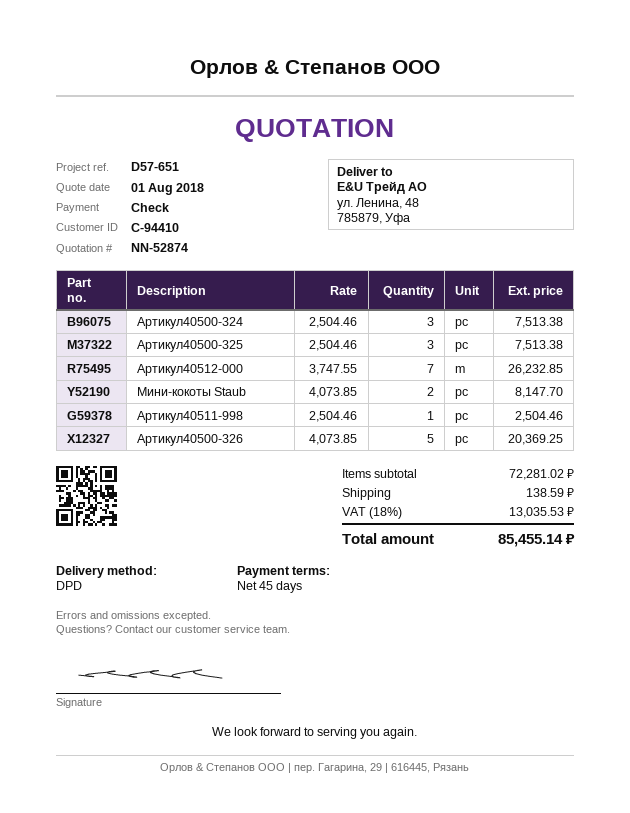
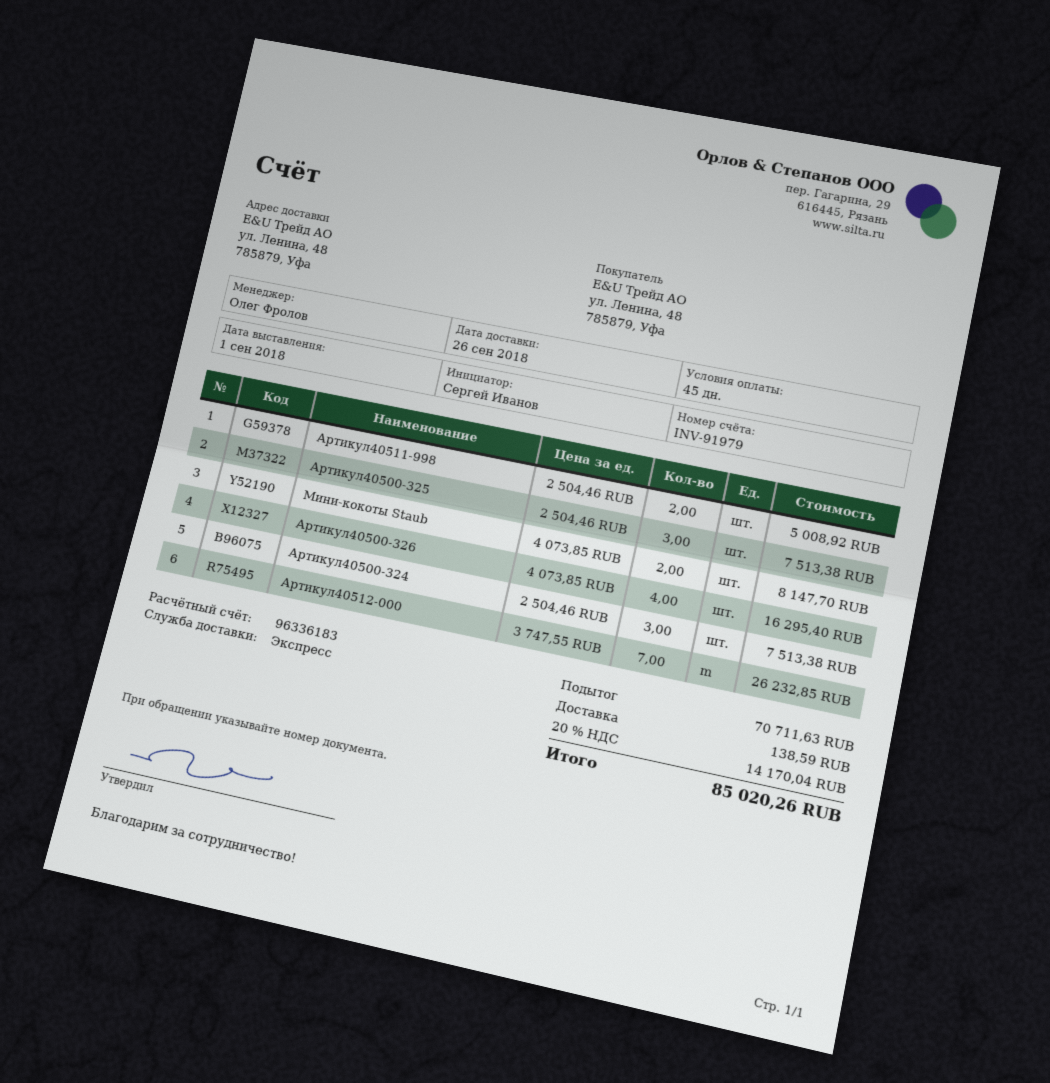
shipping method: DPD -> express
Артикул40511-998: 1 x 2504.46 = 2504.46 -> 2 x 2504.46 = 5008.92
Артикул40500-326: 5 x 4073.85 = 20369.25 -> 4 x 4073.85 = 16295.40
subtotal: 72281.02 -> 70711.63
tax: 18% = 13035.53 -> 20% = 14170.04
total: 85455.14 -> 85020.26

